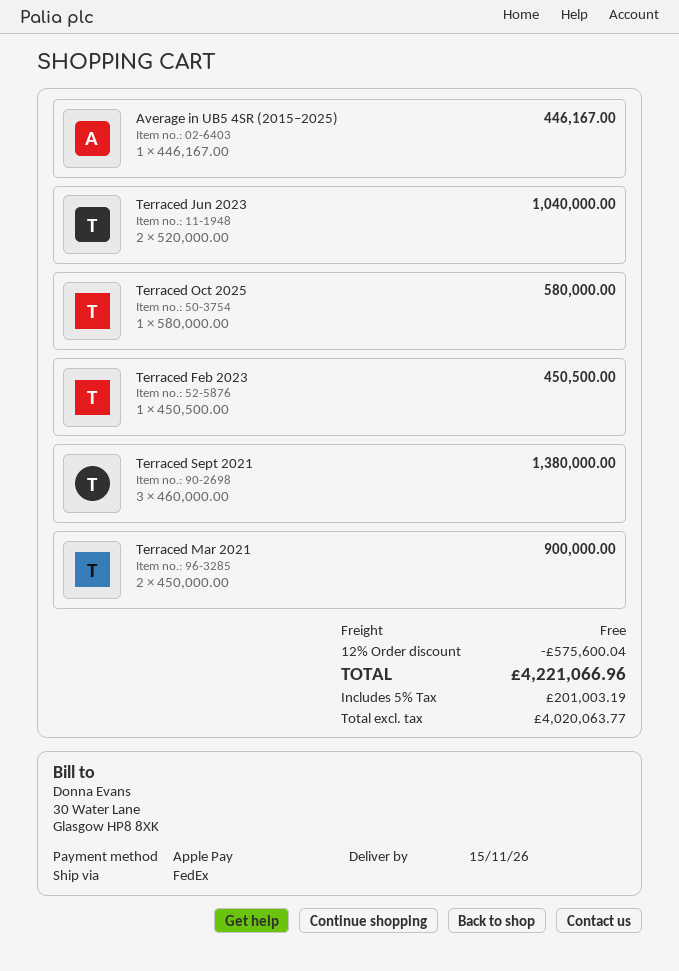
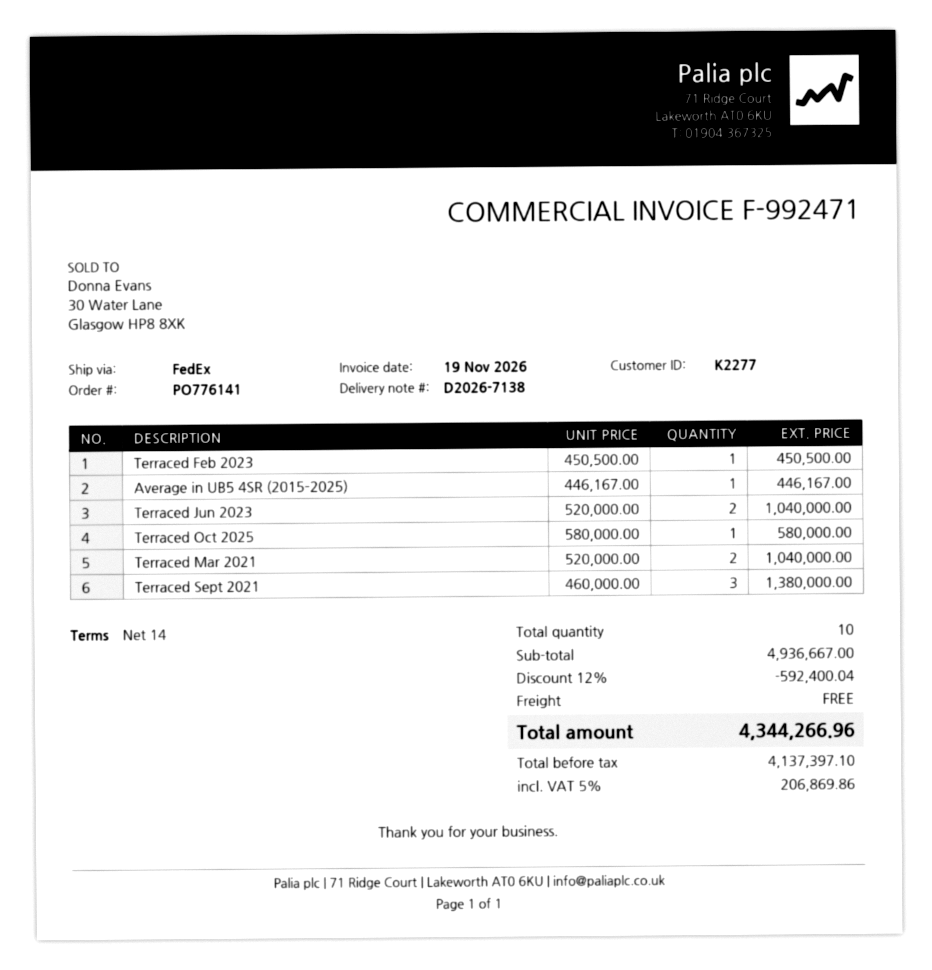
Terraced Mar 2021: 2 x 450000.00 = 900000.00 -> 2 x 520000.00 = 1040000.00
discount: 12% = 575600.04 -> 12% = 592400.04
net: 4020063.77 -> 4137397.10
tax: 5% = 201003.19 -> 5% = 206869.86
total: 4221066.96 -> 4344266.96

